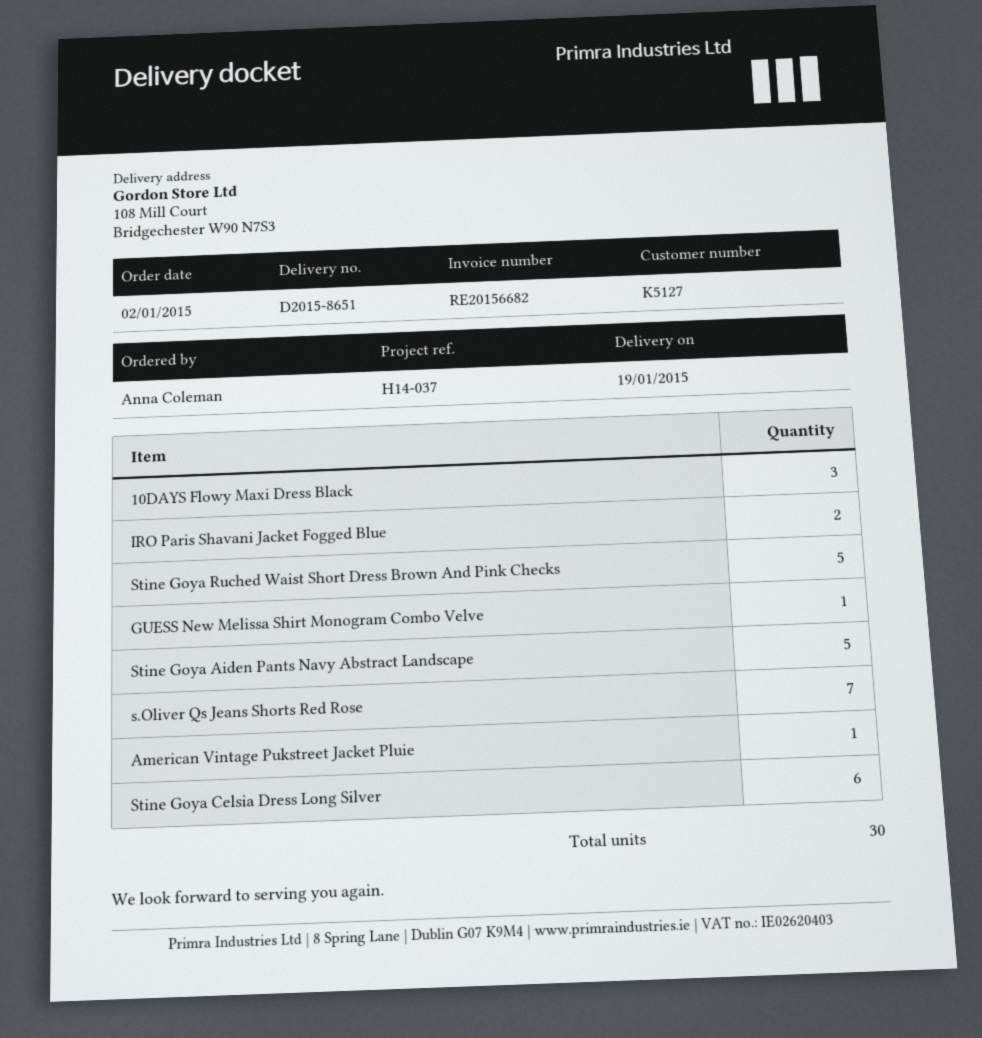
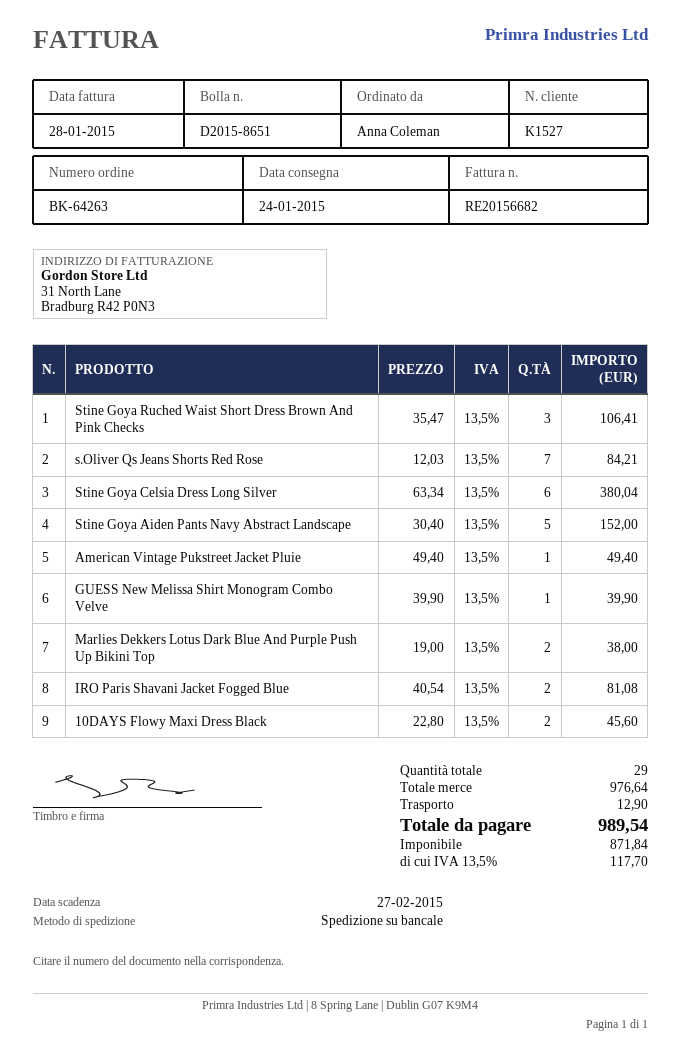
delivery date: 2015-01-19 -> 2015-01-24
customer number: K5127 -> K1527
10DAYS Flowy Maxi Dress Black: 3 -> 2
Stine Goya Ruched Waist Short Dress Brown And Pink Checks: 5 -> 3
Marlies Dekkers Lotus Dark Blue And Purple Push Up Bikini Top: none -> 2
total quantity: 30 -> 29

